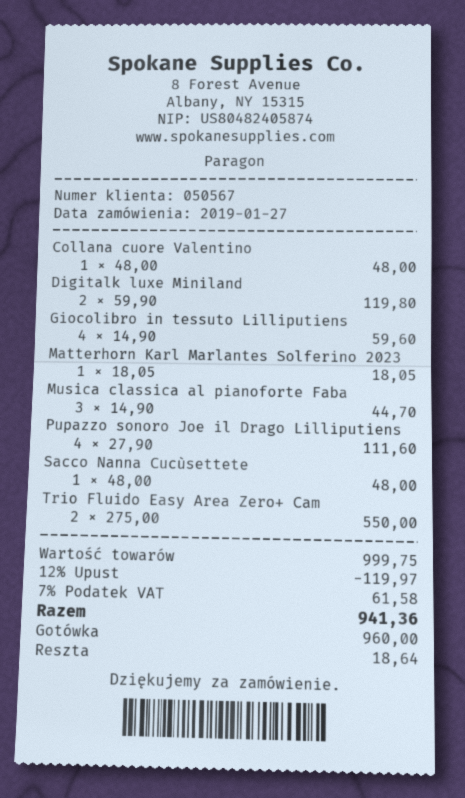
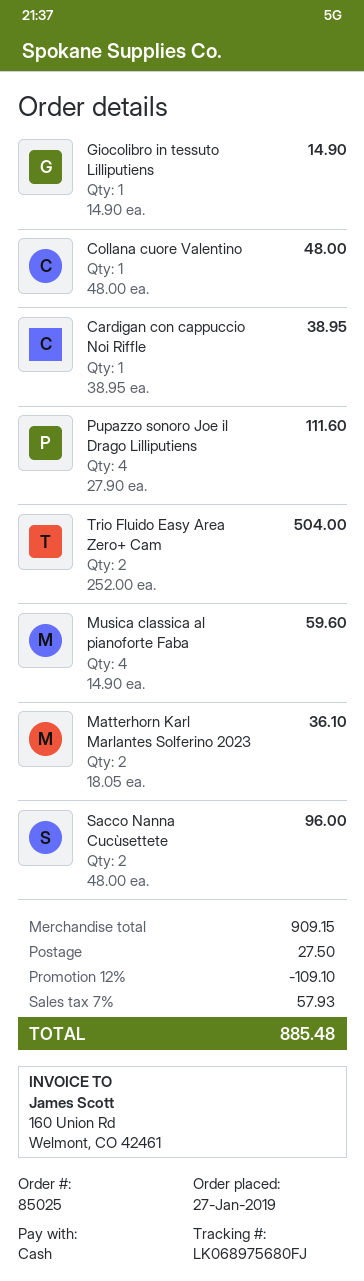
Digitalk luxe Miniland: 2 x 59.90 = 119.80 -> none
Giocolibro in tessuto Lilliputiens: 4 x 14.90 = 59.60 -> 1 x 14.90 = 14.90
Matterhorn Karl Marlantes Solferino 2023: 1 x 18.05 = 18.05 -> 2 x 18.05 = 36.10
Musica classica al pianoforte Faba: 3 x 14.90 = 44.70 -> 4 x 14.90 = 59.60
Sacco Nanna Cucùsettete: 1 x 48.00 = 48.00 -> 2 x 48.00 = 96.00
Trio Fluido Easy Area Zero+ Cam: 2 x 275.00 = 550.00 -> 2 x 252.00 = 504.00
Cardigan con cappuccio Noi Riffle: none -> 1 x 38.95 = 38.95
subtotal: 999.75 -> 909.15
discount: 12% = 119.97 -> 12% = 109.10
shipping: none -> 27.50
tax: 7% = 61.58 -> 7% = 57.93
total: 941.36 -> 885.48

